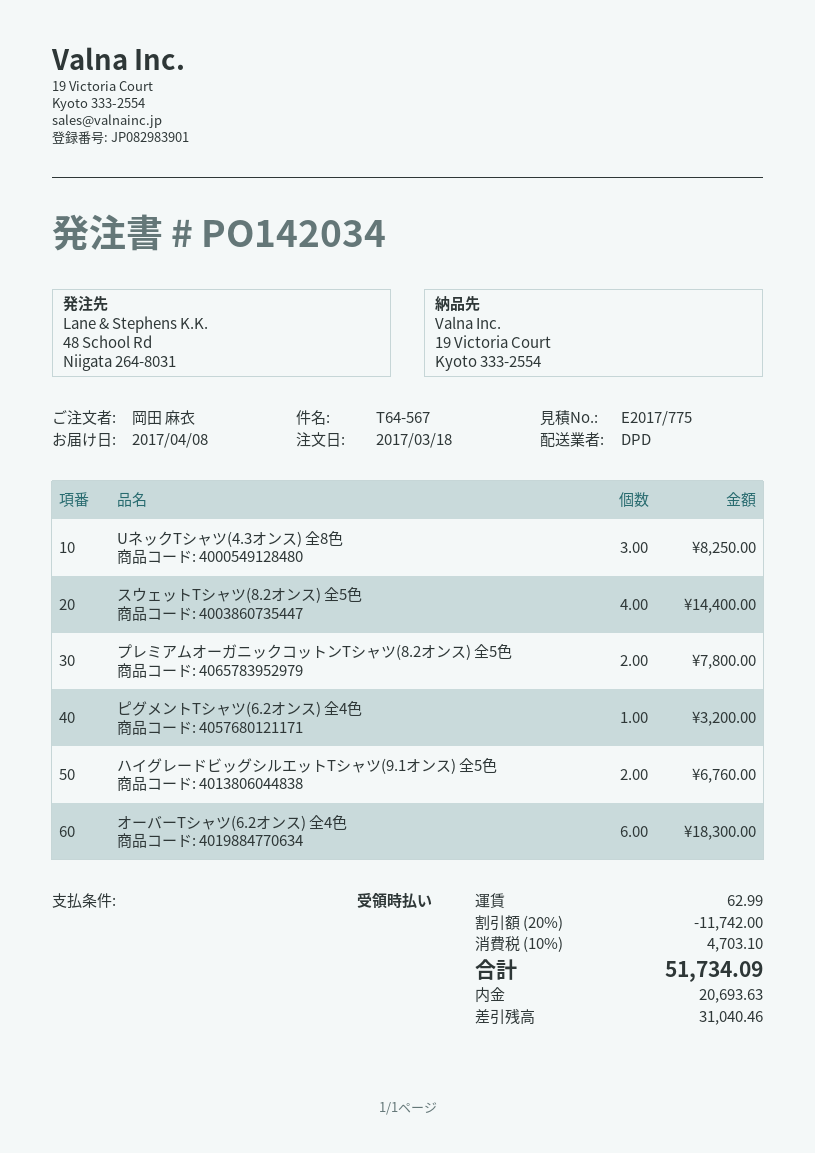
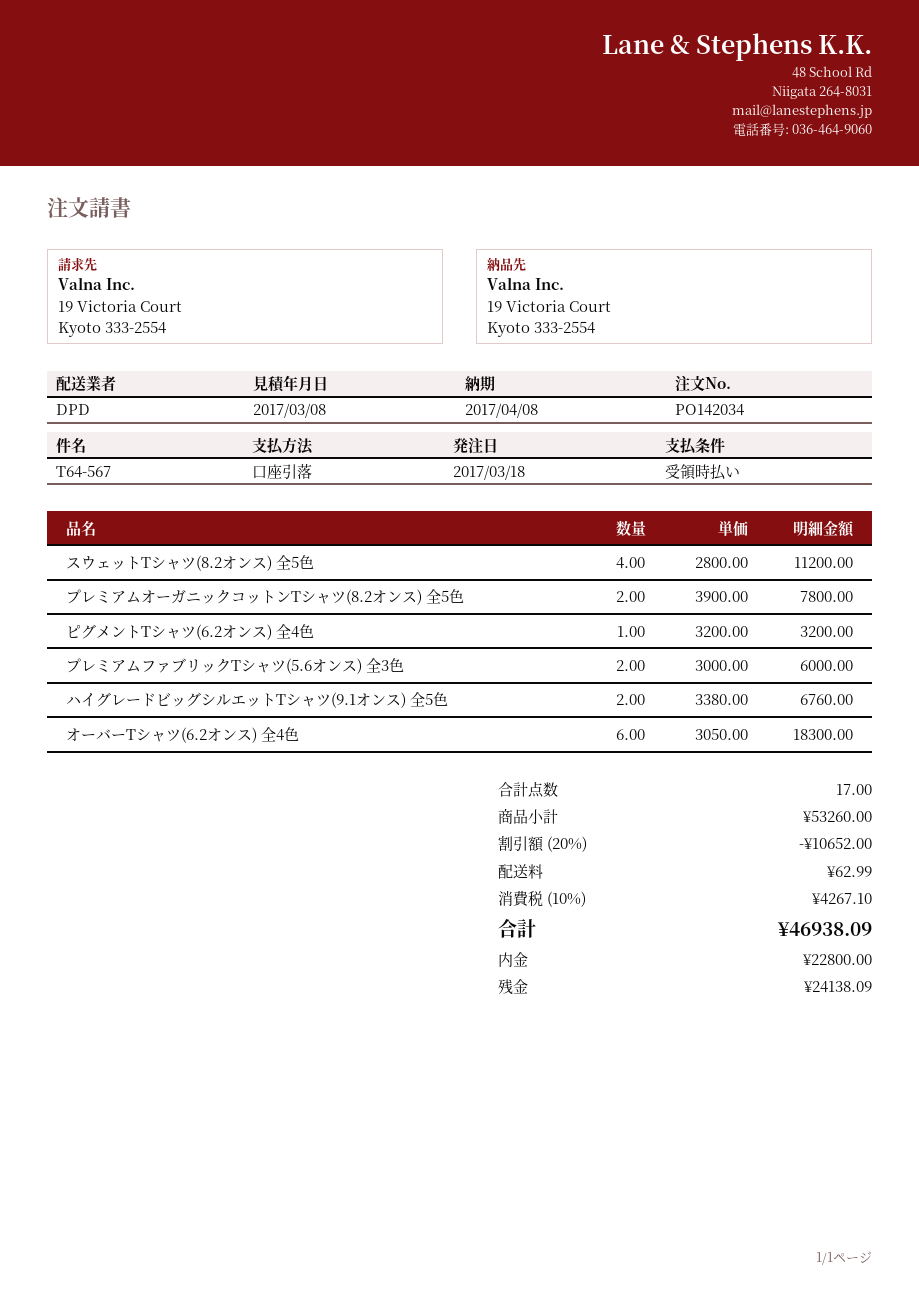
UネックTシャツ(4.3オンス) 全8色: 3 for 8250.00 -> none
スウェットTシャツ(8.2オンス) 全5色: 4 for 14400.00 -> 4 for 11200.00
プレミアムファブリックTシャツ(5.6オンス) 全3色: none -> 2 for 6000.00
discount: 20% = 11742.00 -> 20% = 10652.00
tax: 10% = 4703.10 -> 10% = 4267.10
total: 51734.09 -> 46938.09
deposit: 20693.63 -> 22800.00
balance: 31040.46 -> 24138.09

